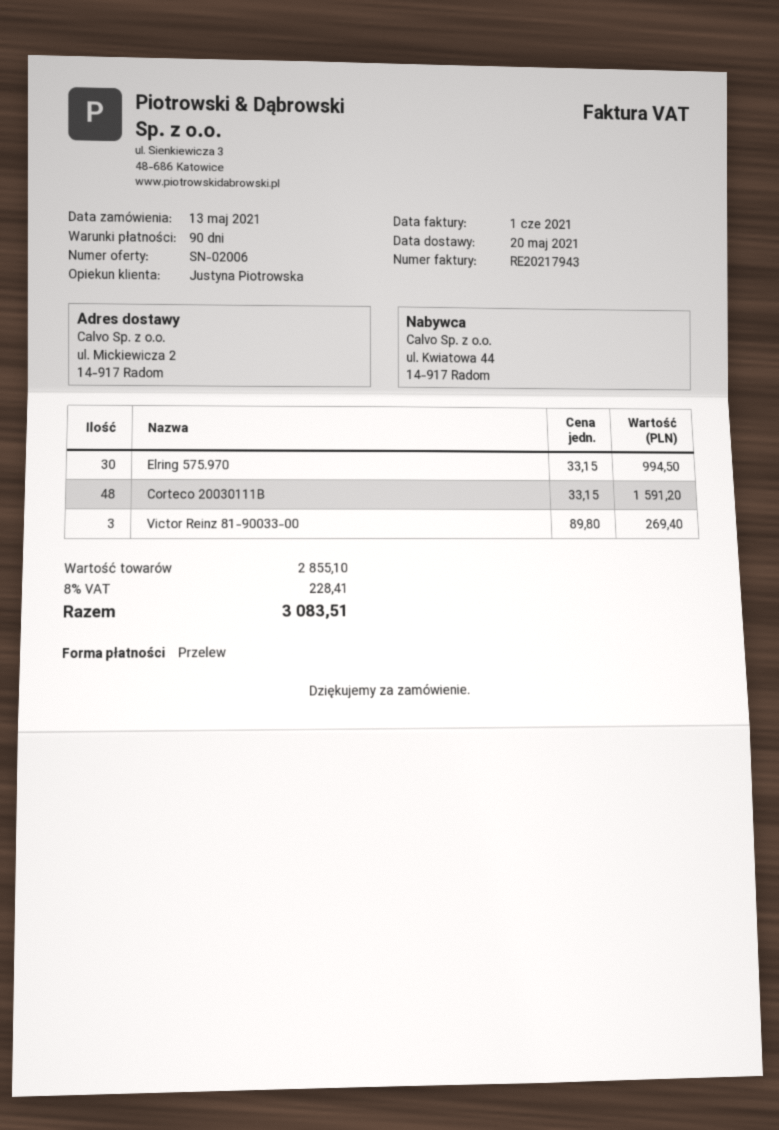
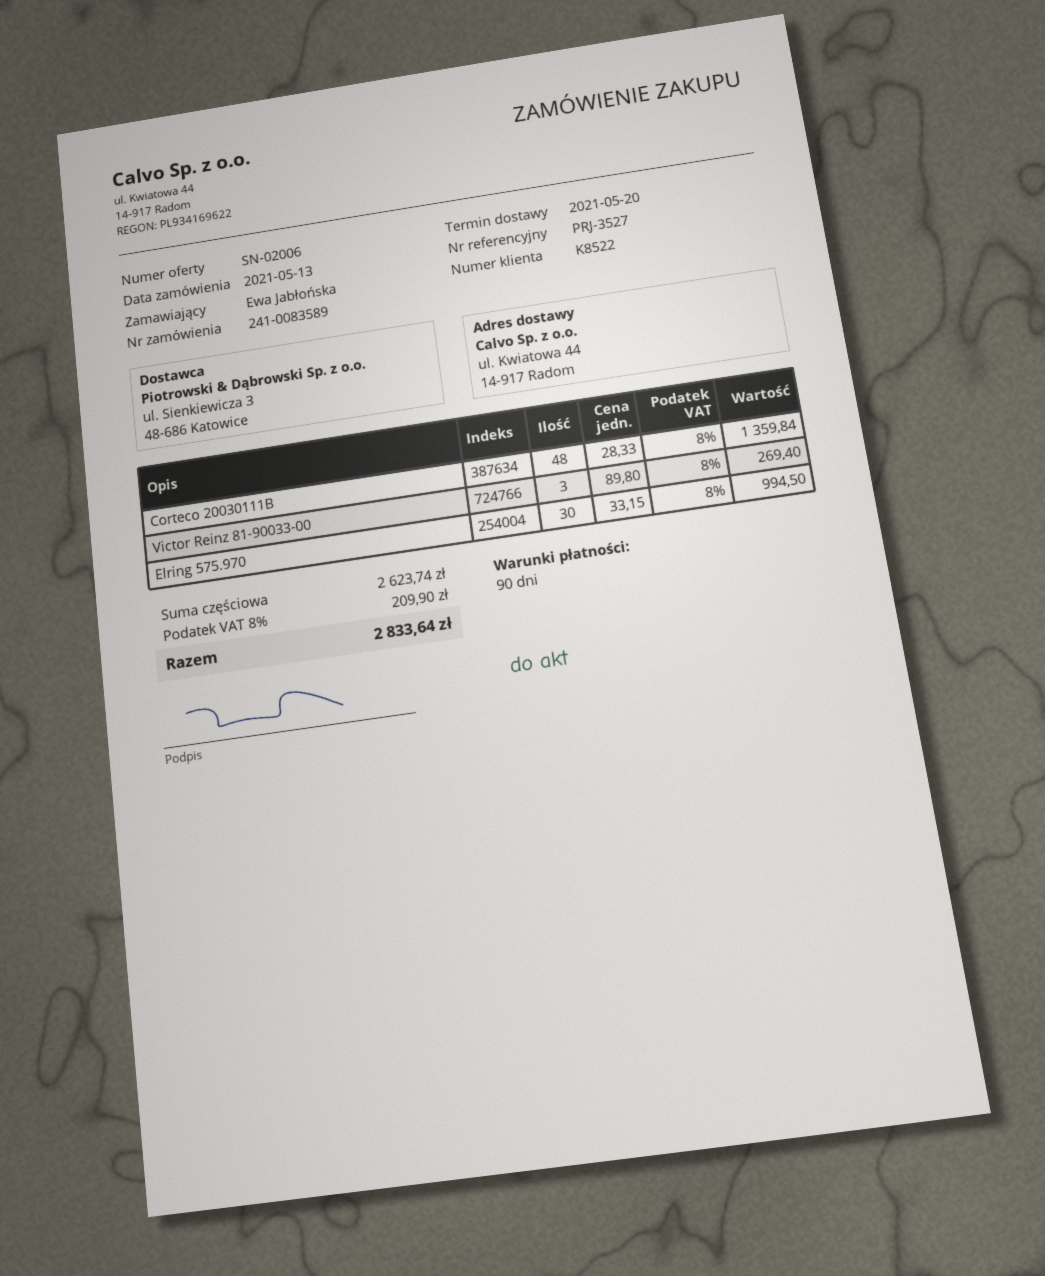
ship to: ul. Mickiewicza 2, 14-917 Radom -> ul. Kwiatowa 44, 14-917 Radom
Corteco 20030111B: 48 x 33.15 = 1591.20 -> 48 x 28.33 = 1359.84
subtotal: 2855.10 -> 2623.74
tax: 8% = 228.41 -> 8% = 209.90
total: 3083.51 -> 2833.64

